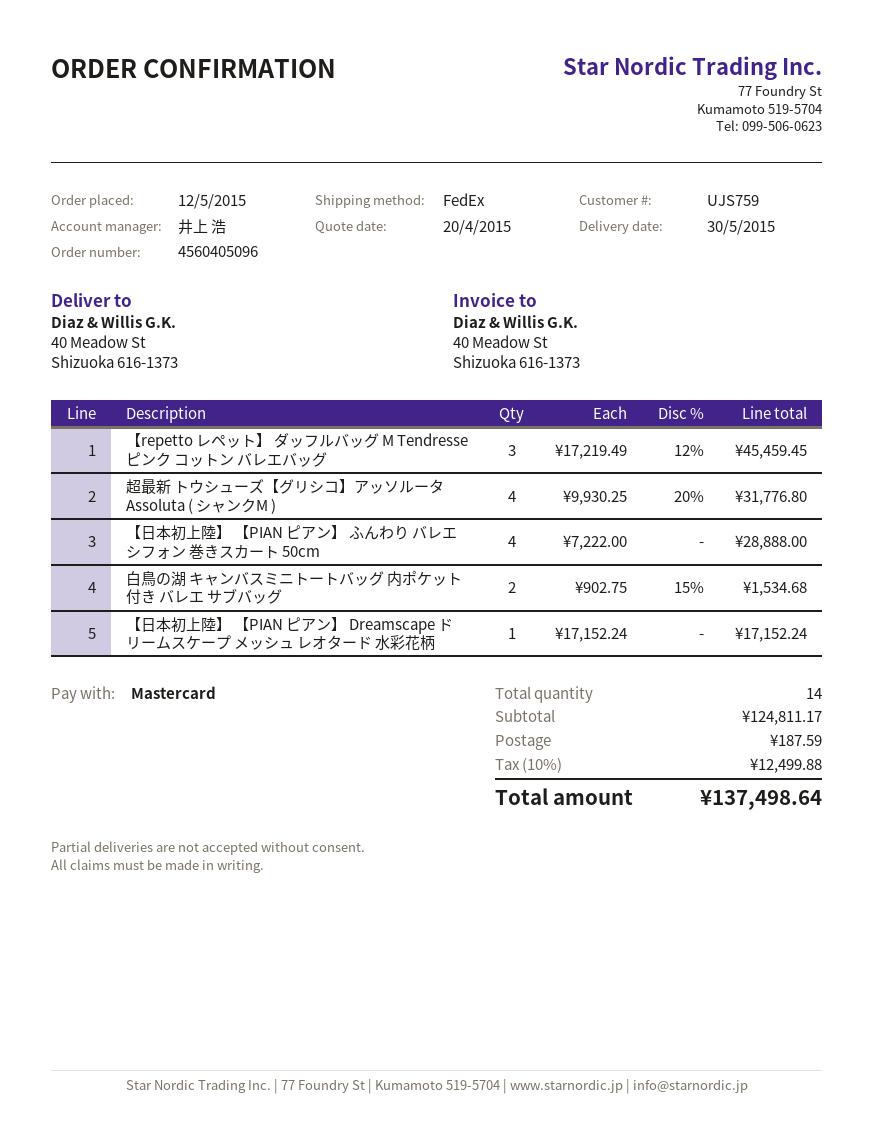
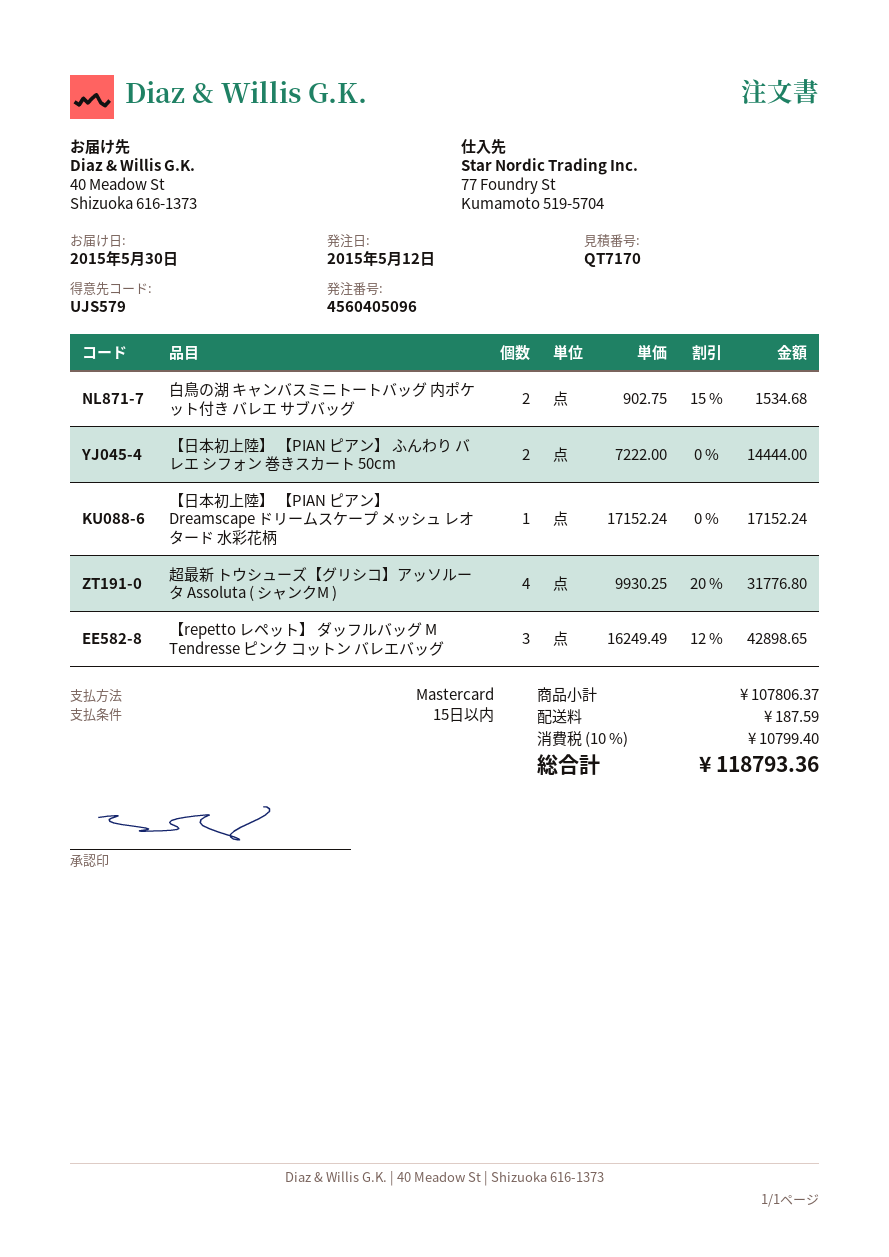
customer number: UJS759 -> UJS579
【repetto レペット】 ダッフルバッグ M Tendresse ピンク コットン バレエバッグ: 3 x 17219.49 - 12% = 45459.45 -> 3 x 16249.49 - 12% = 42898.65
【日本初上陸】 【PIAN ピアン】 ふんわり バレエ シフォン 巻きスカート 50cm: 4 x 7222.00 = 28888.00 -> 2 x 7222.00 = 14444.00
subtotal: 124811.17 -> 107806.37
tax: 10% = 12499.88 -> 10% = 10799.40
total: 137498.64 -> 118793.36

